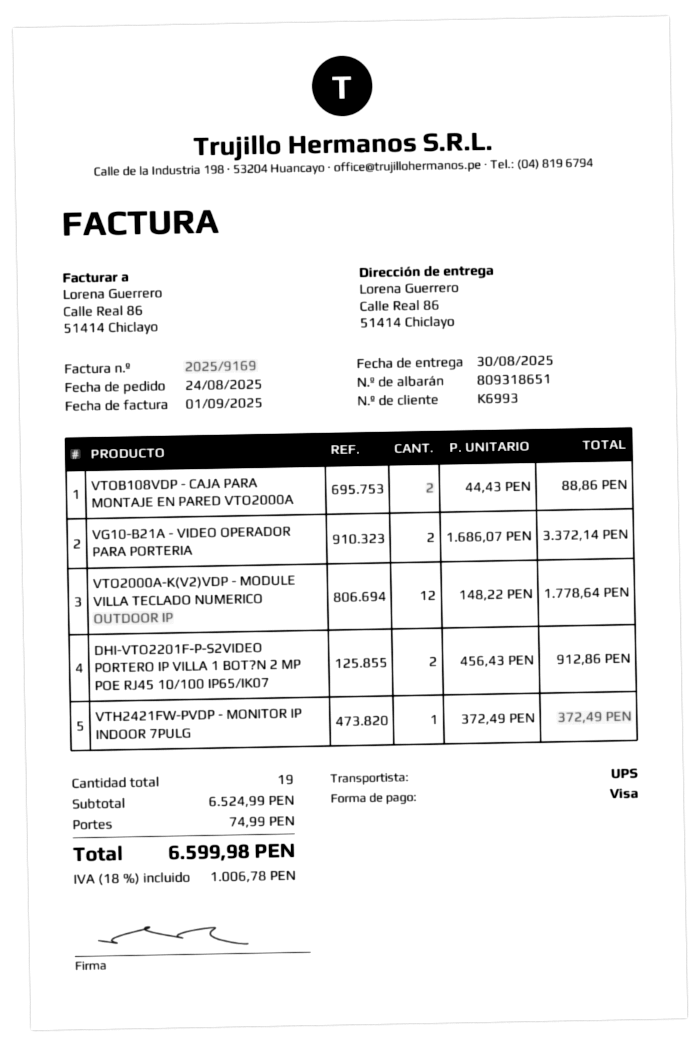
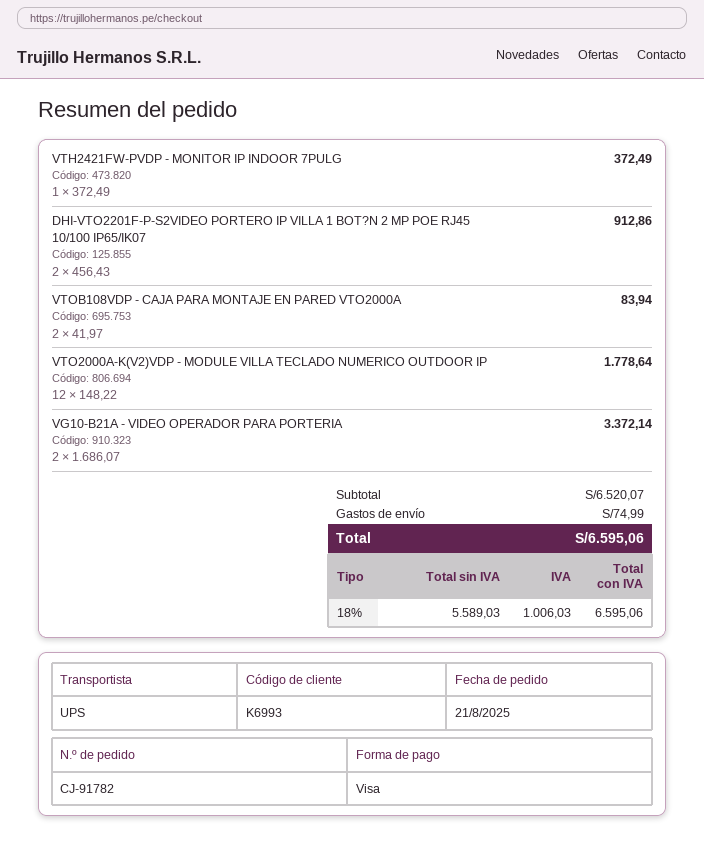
order date: 2025-08-24 -> 2025-08-21
VTOB108VDP - CAJA PARA MONTAJE EN PARED VTO2000A: 2 x 44.43 = 88.86 -> 2 x 41.97 = 83.94
subtotal: 6524.99 -> 6520.07
tax: 18% = 1006.78 -> 18% = 1006.03
total: 6599.98 -> 6595.06

